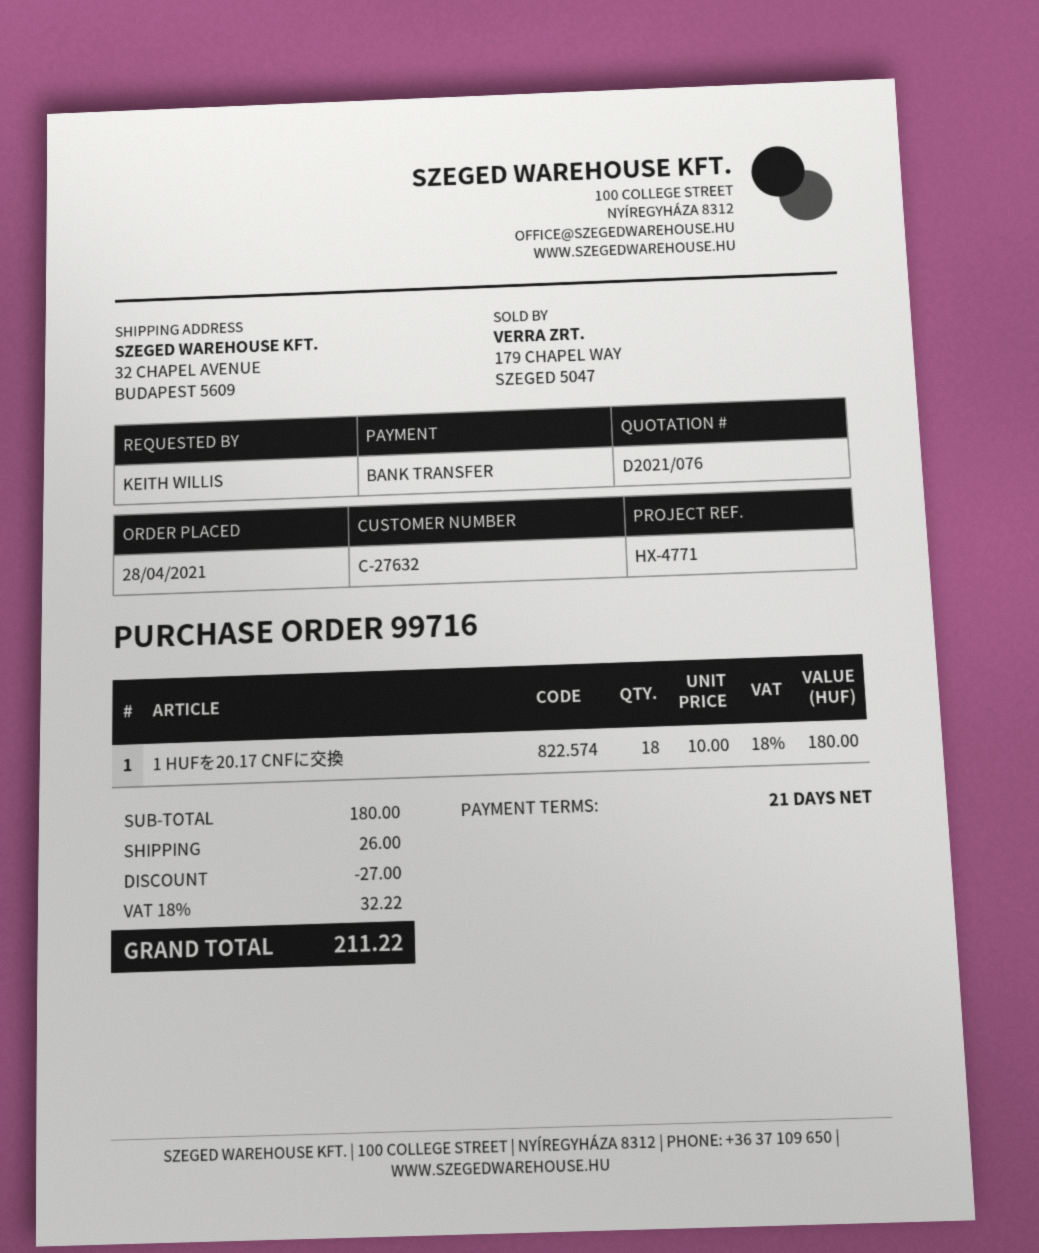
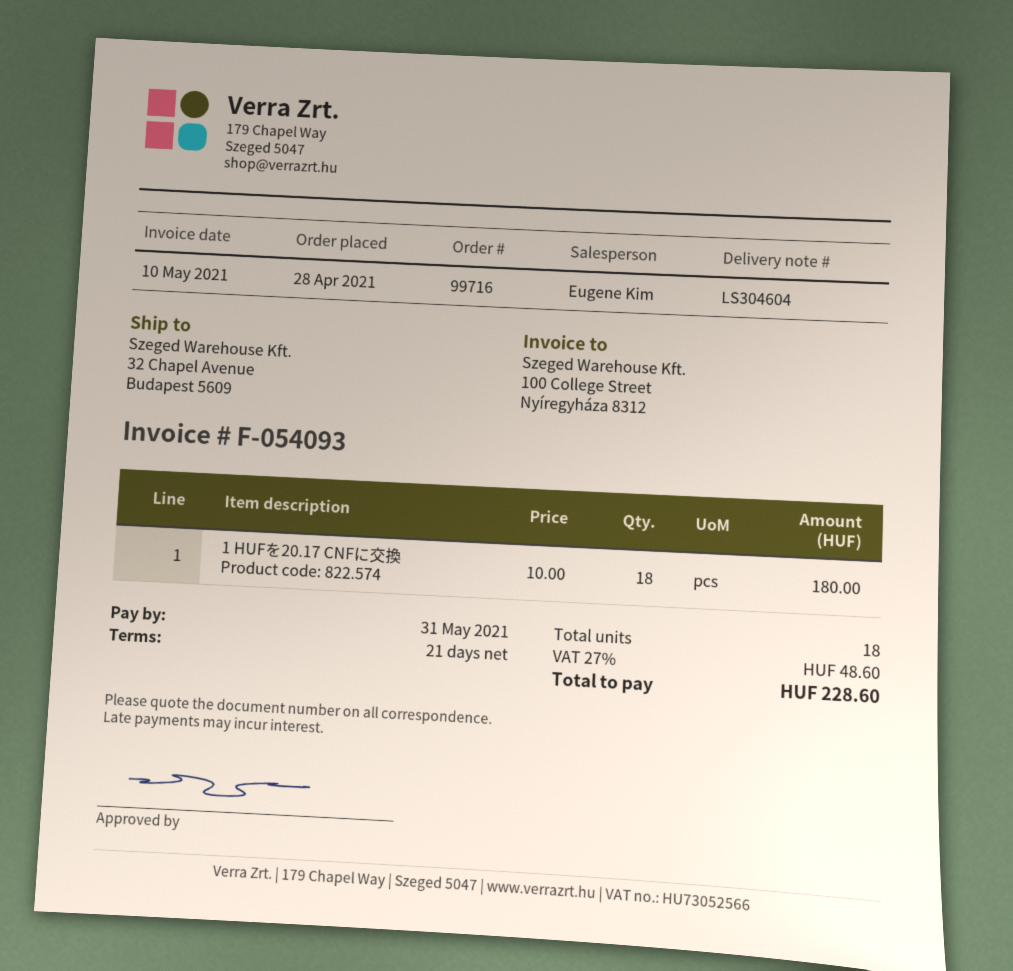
discount: 27.00 -> none
shipping: 26.00 -> none
tax: 18% = 32.22 -> 27% = 48.60
total: 211.22 -> 228.60

